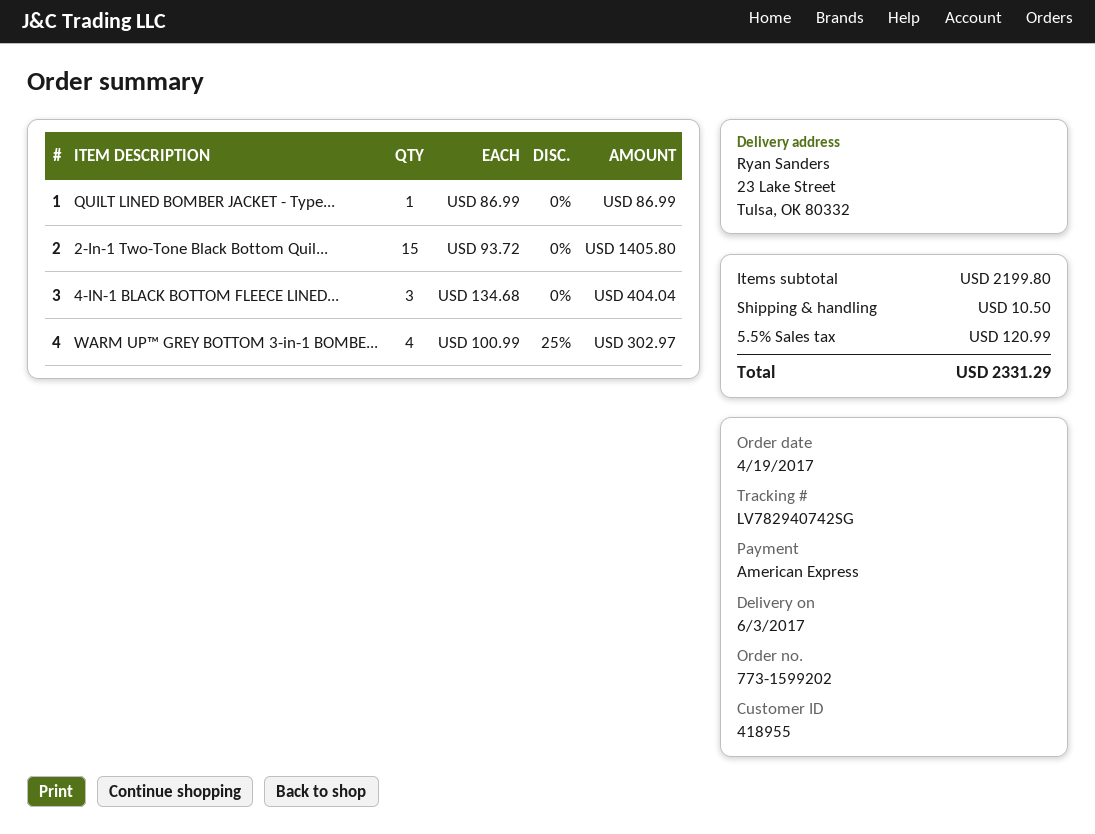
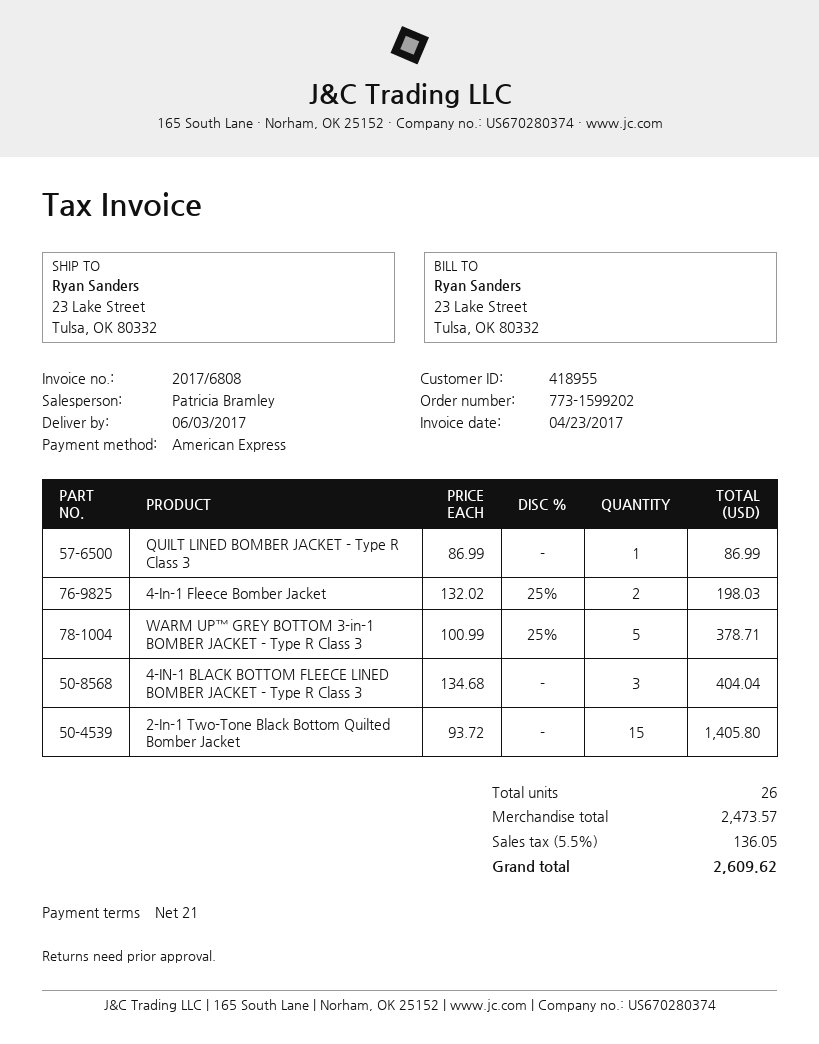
WARM UP™ GREY BOTTOM 3-in-1 BOMBE...: 4 x 100.99 - 25% = 302.97 -> 5 x 100.99 - 25% = 378.71
4-In-1 Fleece Bomber Jacket: none -> 2 x 132.02 - 25% = 198.03
subtotal: 2199.80 -> 2473.57
shipping: 10.50 -> none
tax: 5.5% = 120.99 -> 5.5% = 136.05
total: 2331.29 -> 2609.62

